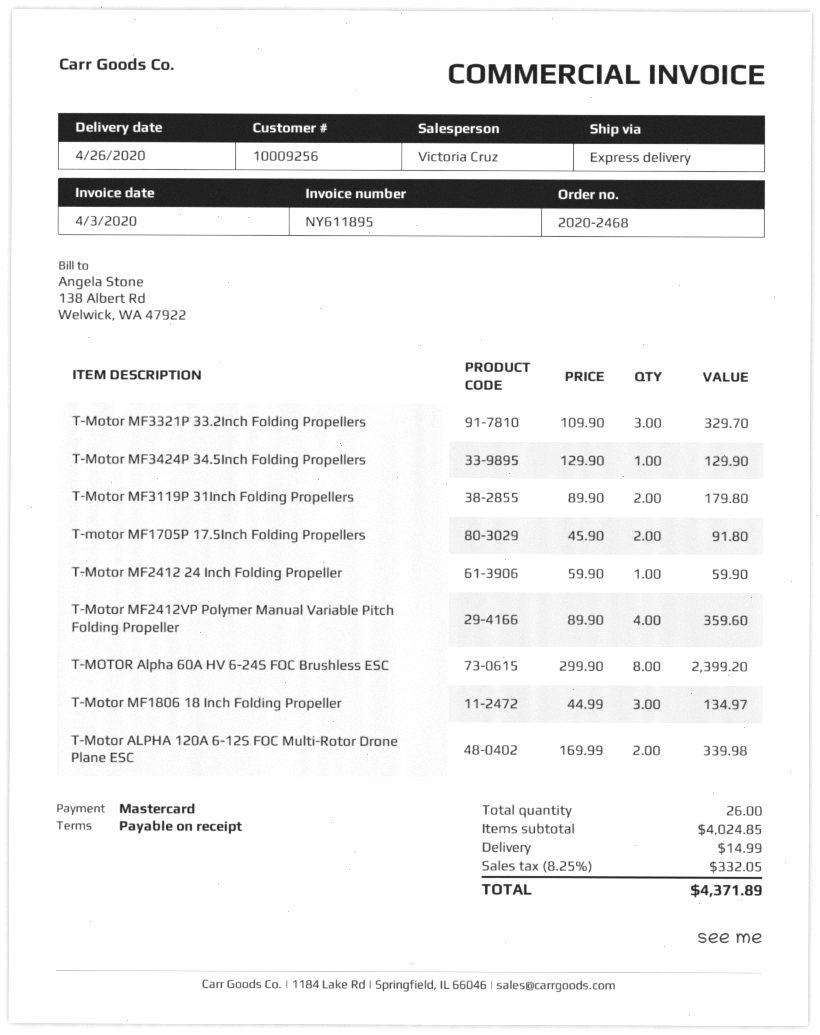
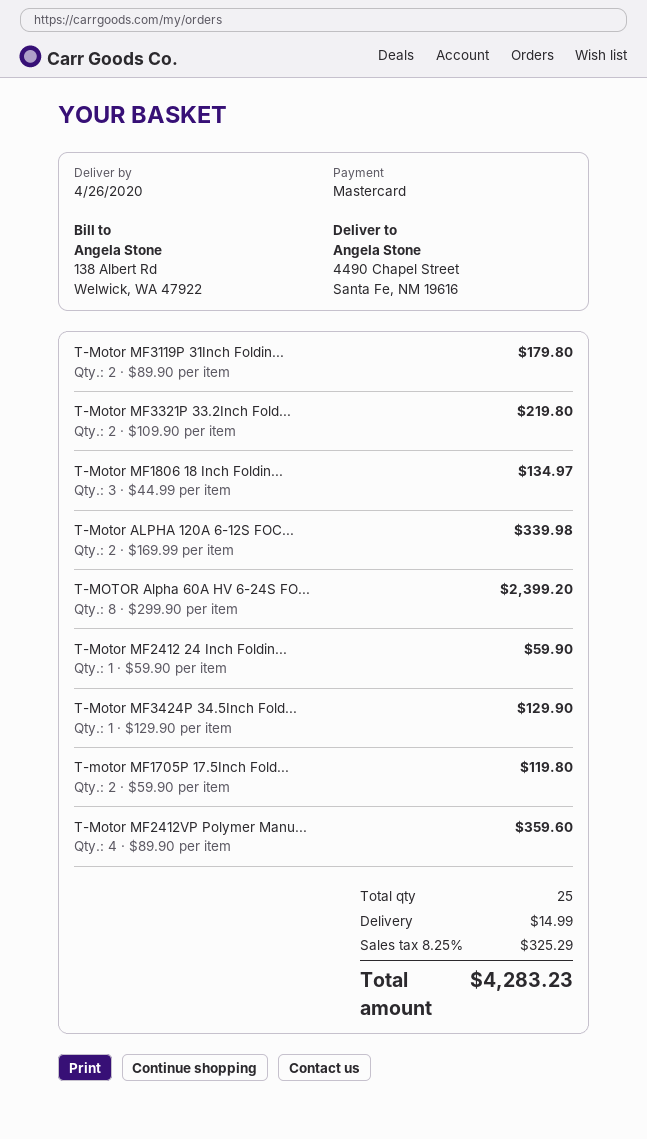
T-Motor MF3321P 33.2Inch Folding Propellers: 3 x 109.90 = 329.70 -> 2 x 109.90 = 219.80
T-motor MF1705P 17.5Inch Folding Propellers: 2 x 45.90 = 91.80 -> 2 x 59.90 = 119.80
total quantity: 26 -> 25
tax: 8.25% = 332.05 -> 8.25% = 325.29
total: 4371.89 -> 4283.23

